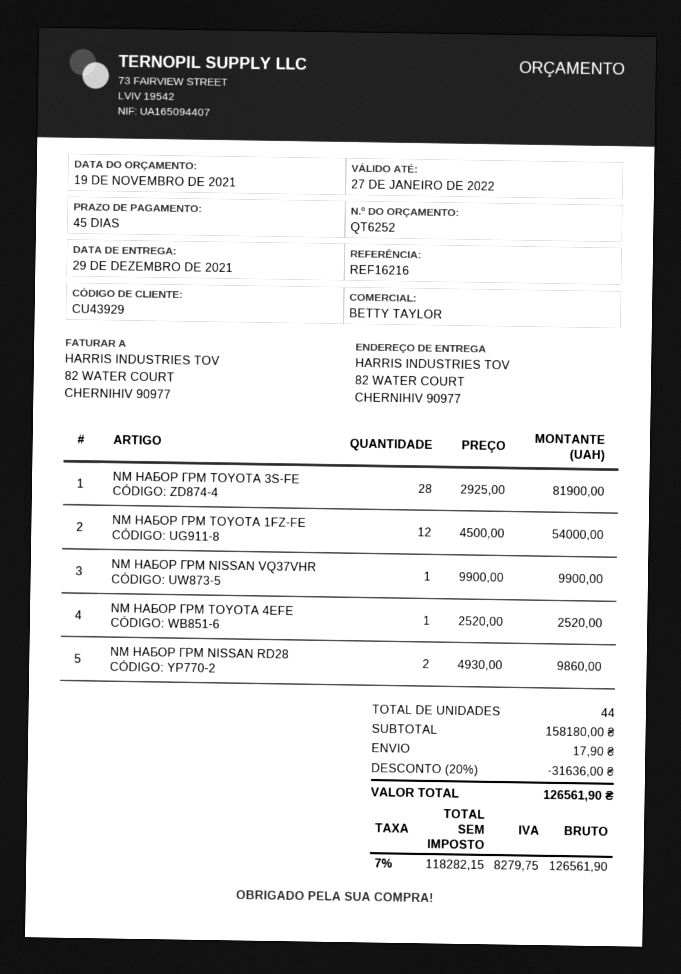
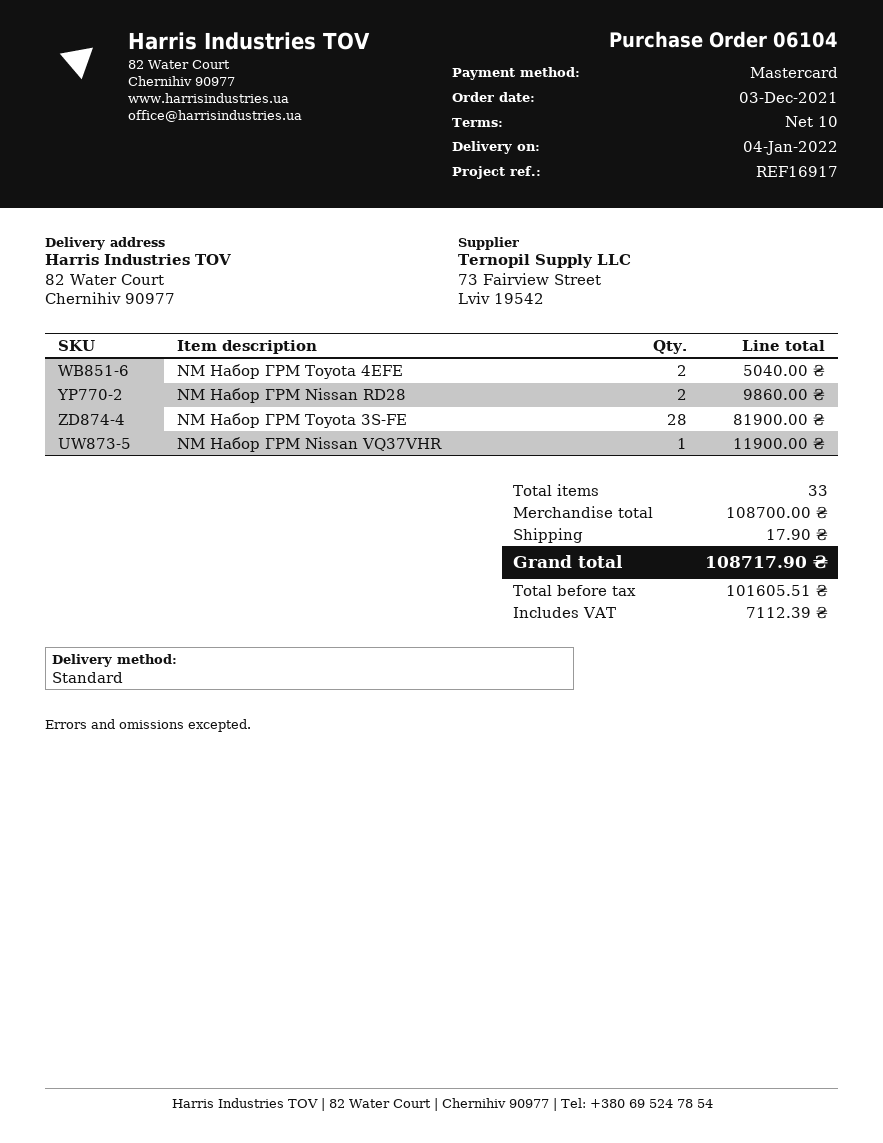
delivery date: 2021-12-29 -> 2022-01-04
payment terms: 45 days -> 10 days
reference: REF16216 -> REF16917
NM НАБОР ГРМ TOYOTA 1FZ-FE: 12 for 54000.00 -> none
NM НАБОР ГРМ NISSAN VQ37VHR: 1 for 9900.00 -> 1 for 11900.00
NM НАБОР ГРМ TOYOTA 4EFE: 1 for 2520.00 -> 2 for 5040.00
total quantity: 44 -> 33
subtotal: 158180.00 -> 108700.00
discount: 20% = 31636.00 -> none
net: 118282.15 -> 101605.51
tax: 8279.75 -> 7112.39
total: 126561.90 -> 108717.90

